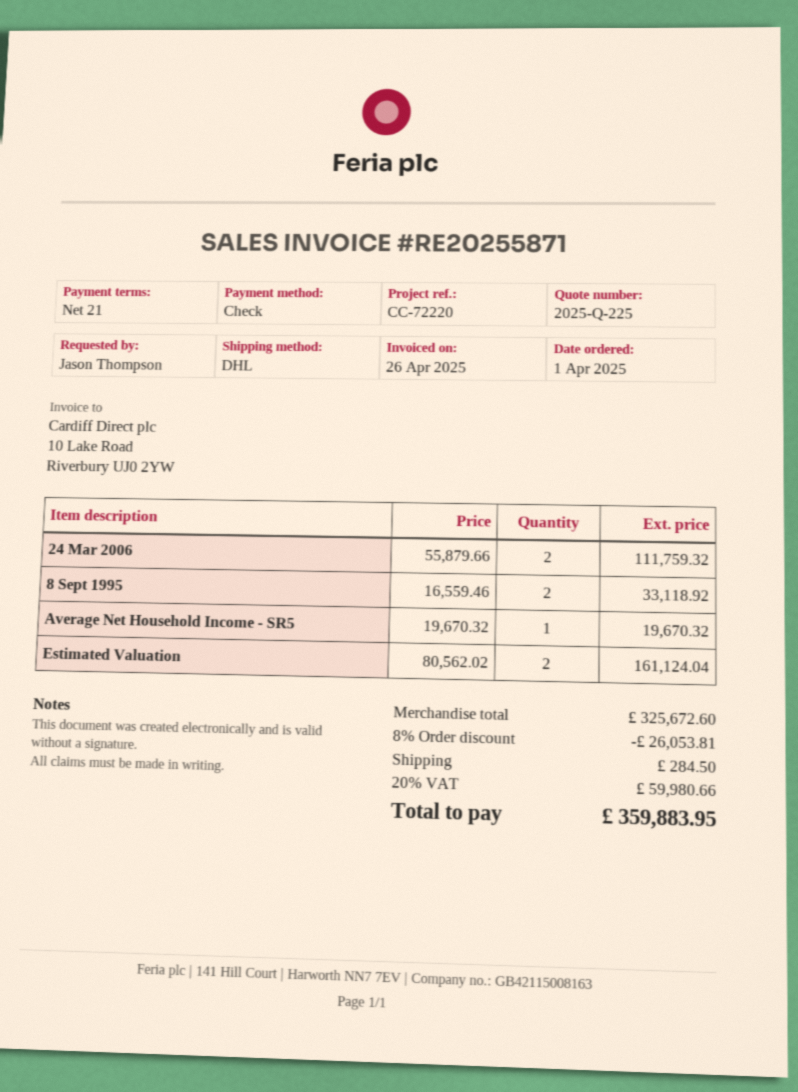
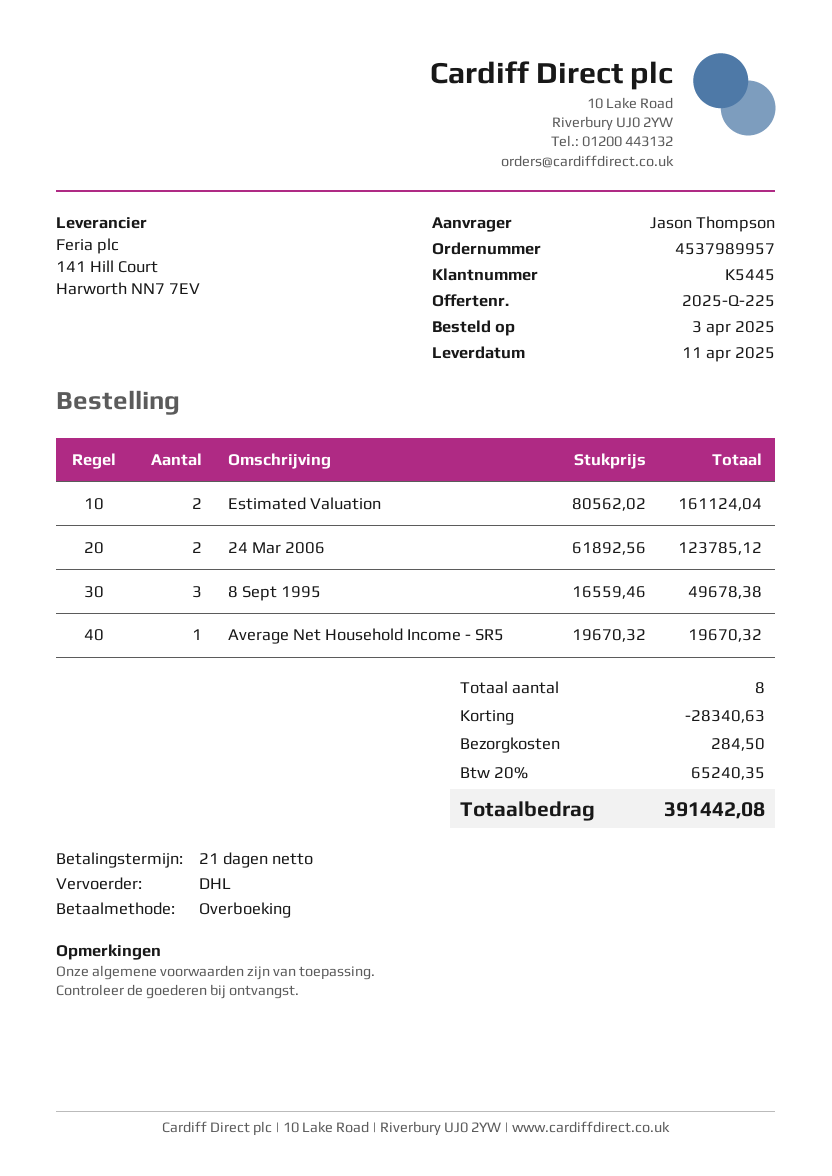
order date: 2025-04-01 -> 2025-04-03
payment method: cheque -> bank transfer
24 Mar 2006: 2 x 55879.66 = 111759.32 -> 2 x 61892.56 = 123785.12
8 Sept 1995: 2 x 16559.46 = 33118.92 -> 3 x 16559.46 = 49678.38
discount: 26053.81 -> 28340.63
tax: 20% = 59980.66 -> 20% = 65240.35
total: 359883.95 -> 391442.08

